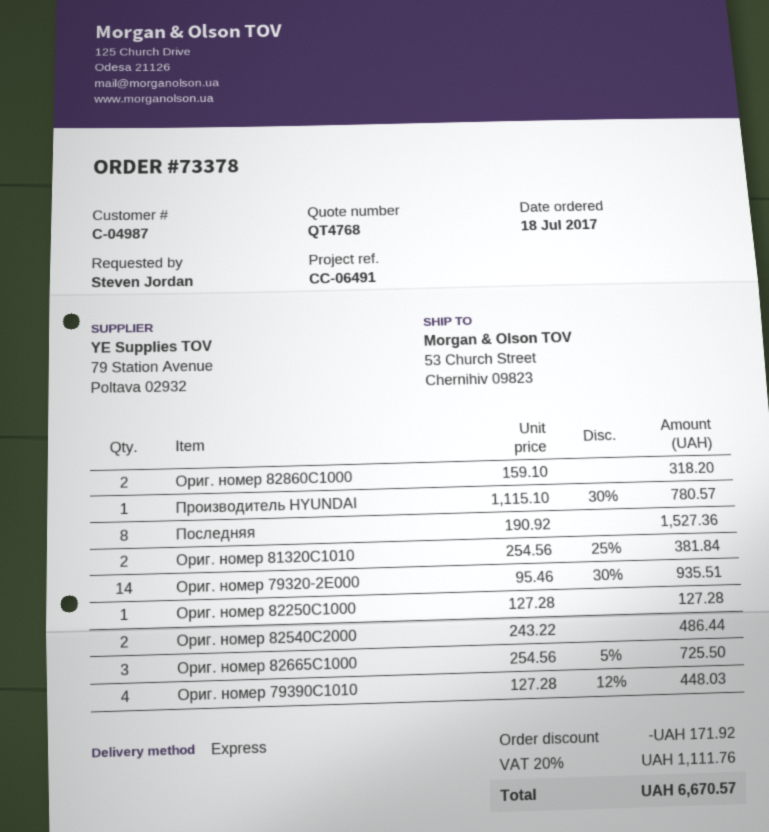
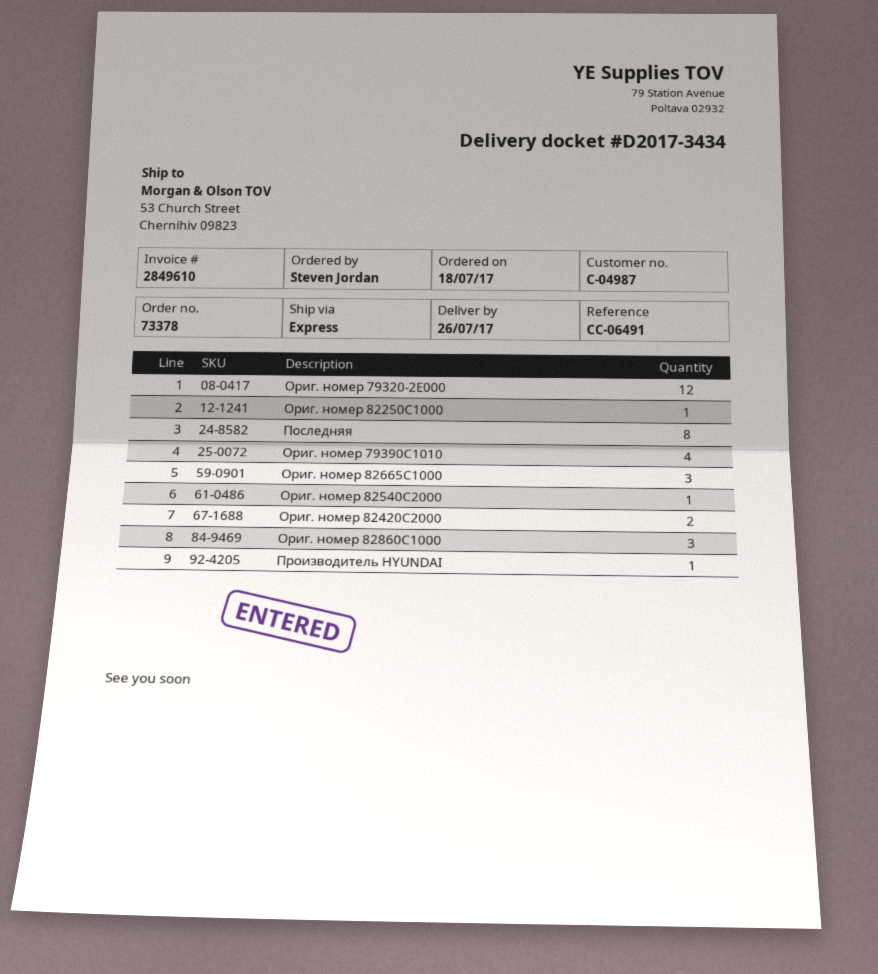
Ориг. номер 82860C1000: 2 -> 3
Ориг. номер 81320C1010: 2 -> none
Ориг. номер 79320-2E000: 14 -> 12
Ориг. номер 82540C2000: 2 -> 1
Ориг. номер 82420C2000: none -> 2

